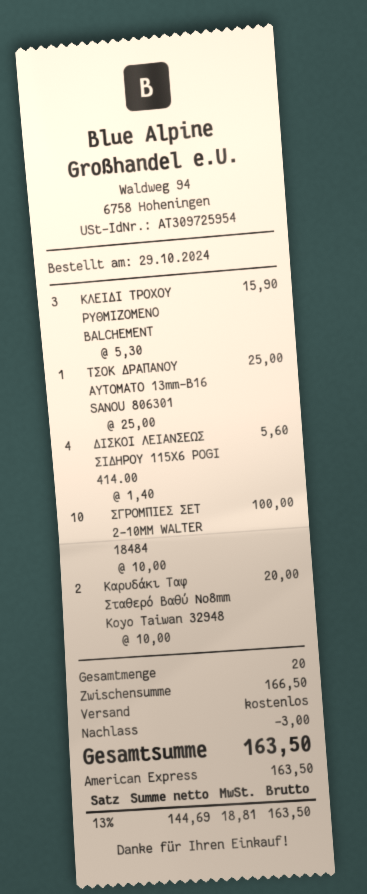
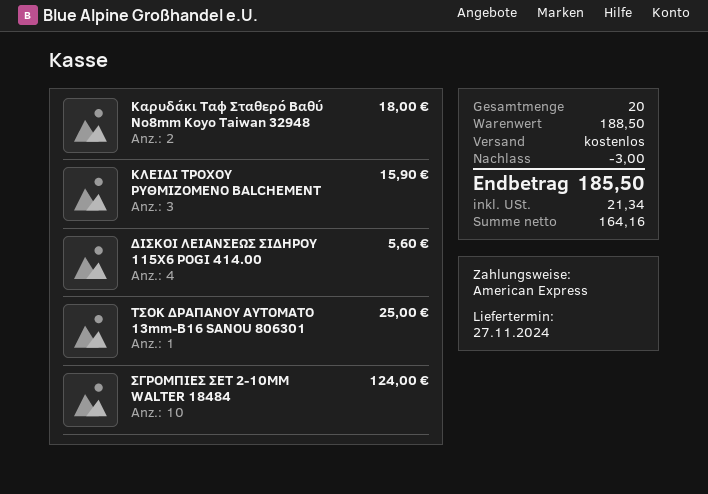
ΣΓΡΟΜΠΙΕΣ ΣΕΤ 2-10ΜΜ WALTER 18484: 10 for 100.00 -> 10 for 124.00
Καρυδάκι Ταφ Σταθερό Βαθύ No8mm Κοyo Taiwan 32948: 2 for 20.00 -> 2 for 18.00
subtotal: 166.50 -> 188.50
net: 144.69 -> 164.16
tax: 18.81 -> 21.34
total: 163.50 -> 185.50

